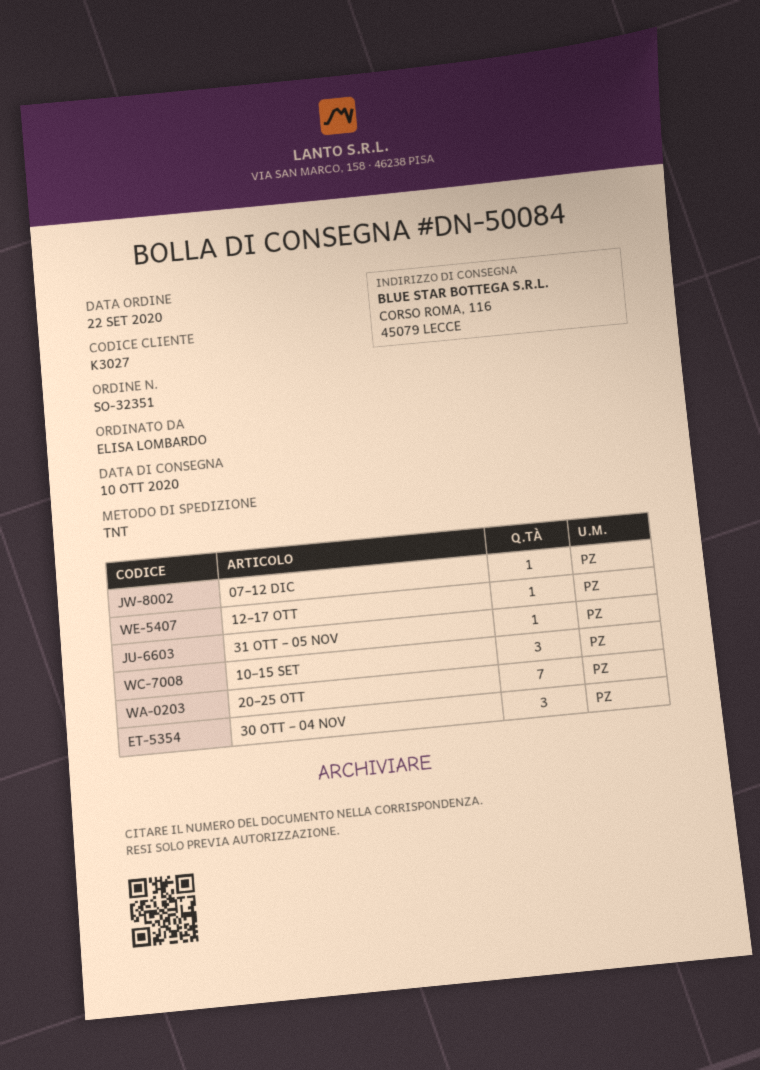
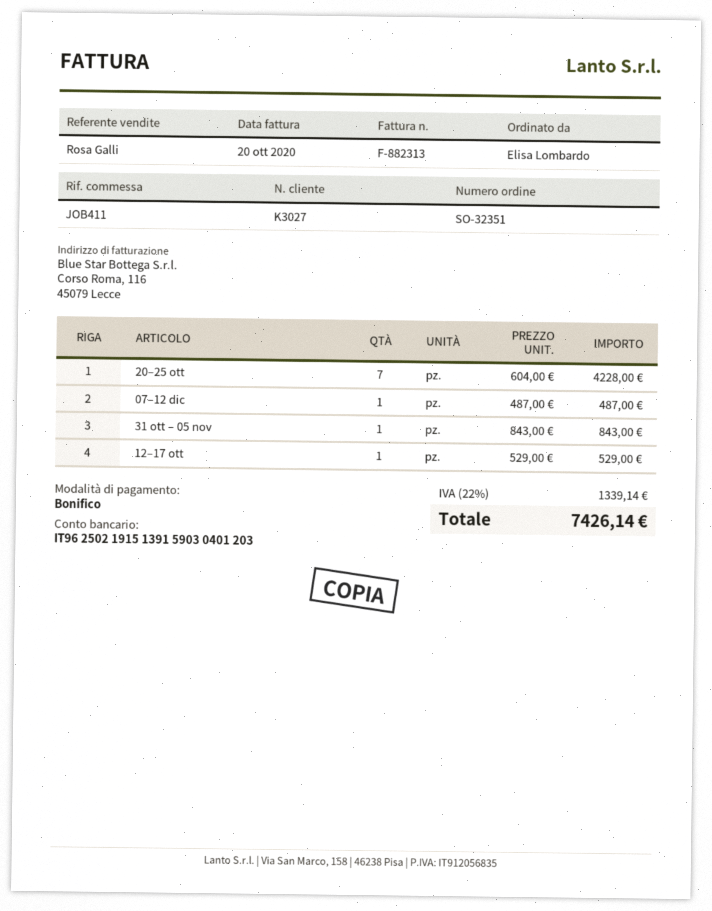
10–15 SET: 3 -> none
30 OTT – 04 NOV: 3 -> none

